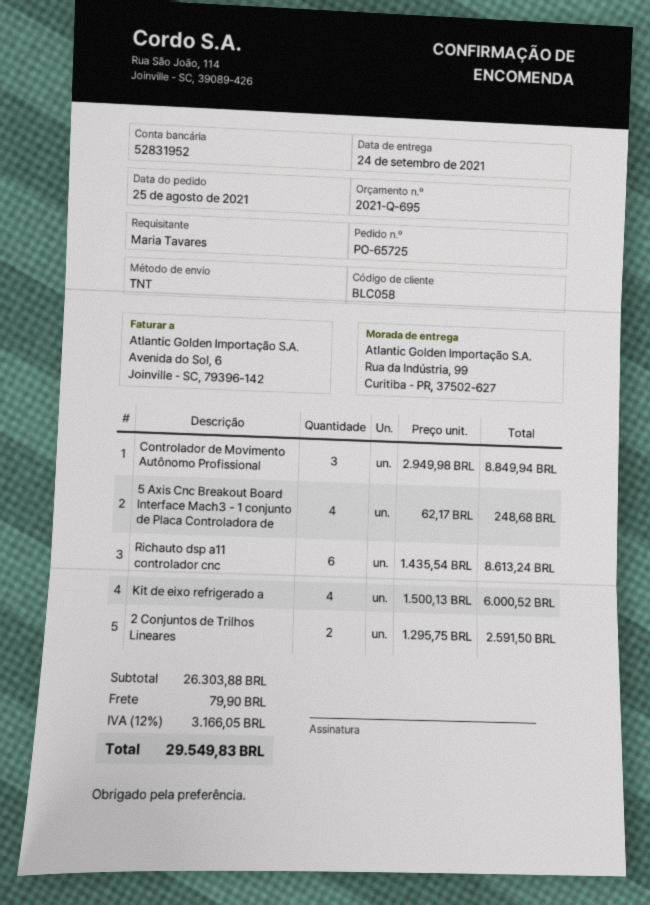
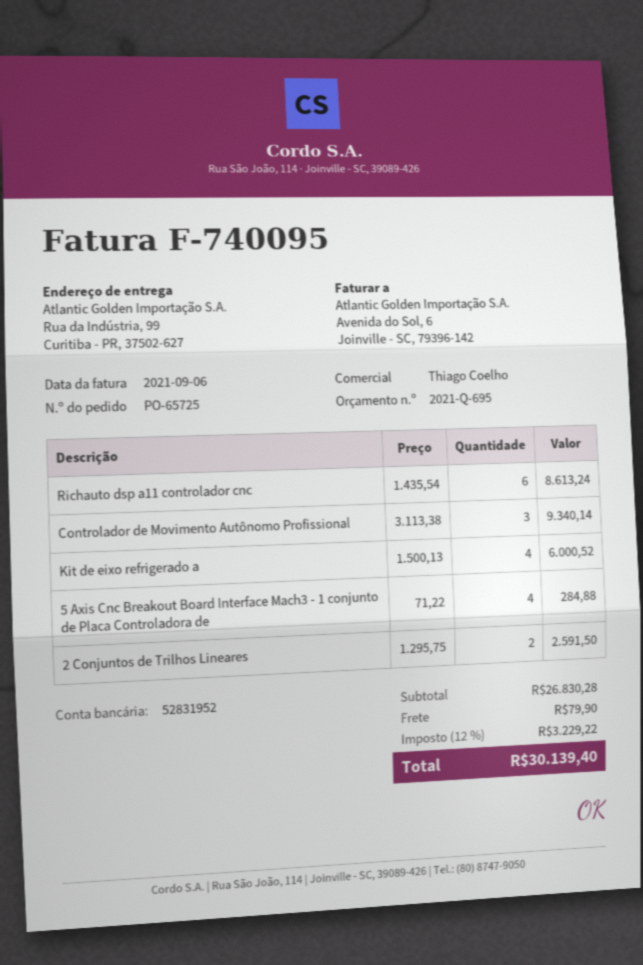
Controlador de Movimento Autônomo Profissional: 3 x 2949.98 = 8849.94 -> 3 x 3113.38 = 9340.14
5 Axis Cnc Breakout Board Interface Mach3 - 1 conjunto de Placa Controladora de: 4 x 62.17 = 248.68 -> 4 x 71.22 = 284.88
subtotal: 26303.88 -> 26830.28
tax: 12% = 3166.05 -> 12% = 3229.22
total: 29549.83 -> 30139.40

